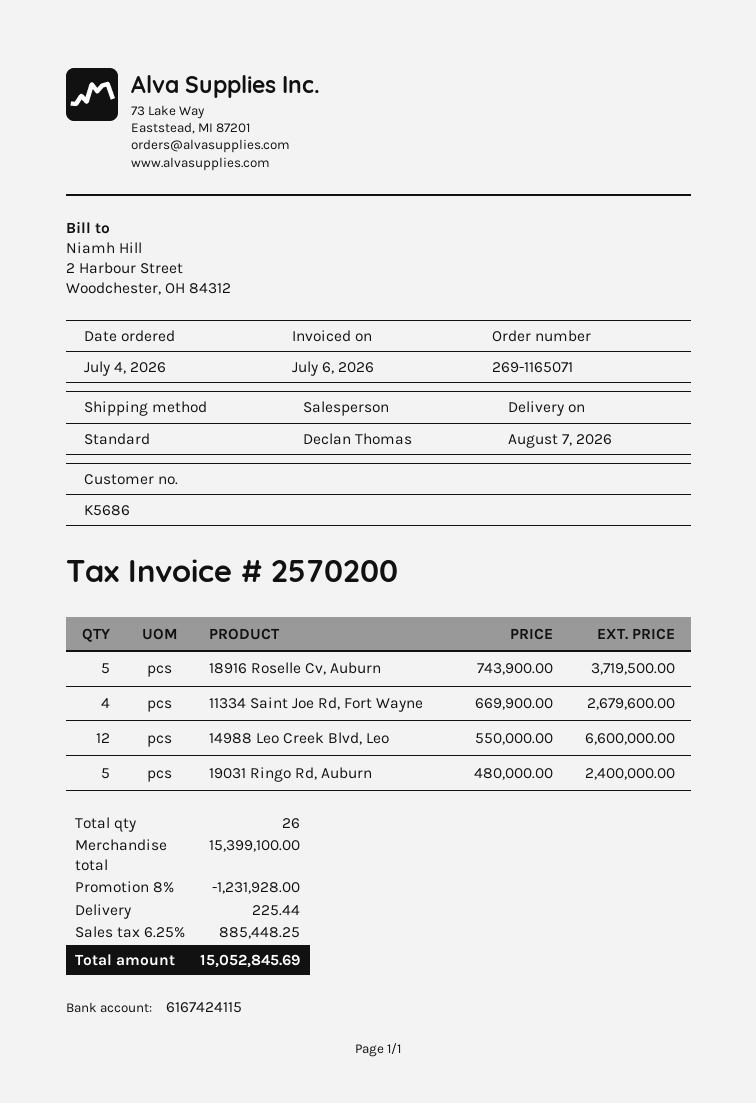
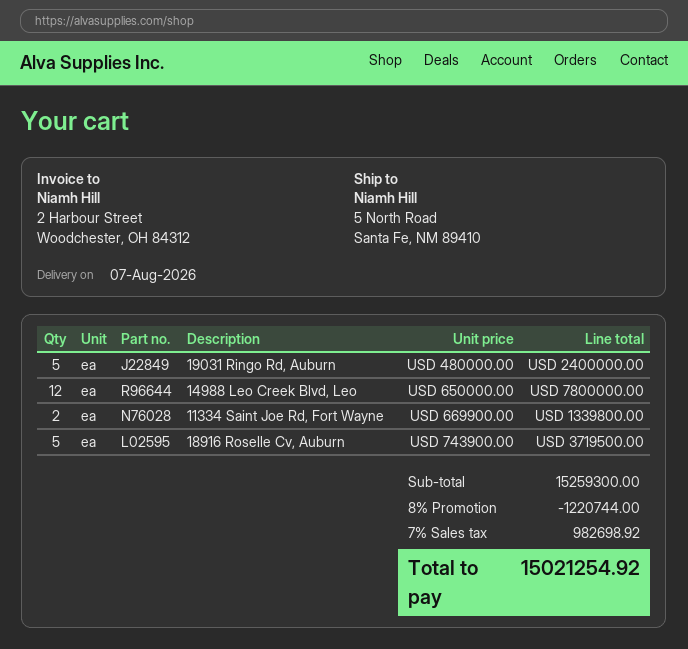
11334 Saint Joe Rd, Fort Wayne: 4 x 669900.00 = 2679600.00 -> 2 x 669900.00 = 1339800.00
14988 Leo Creek Blvd, Leo: 12 x 550000.00 = 6600000.00 -> 12 x 650000.00 = 7800000.00
subtotal: 15399100.00 -> 15259300.00
discount: 8% = 1231928.00 -> 8% = 1220744.00
shipping: 225.44 -> none
tax: 6.25% = 885448.25 -> 7% = 982698.92
total: 15052845.69 -> 15021254.92

